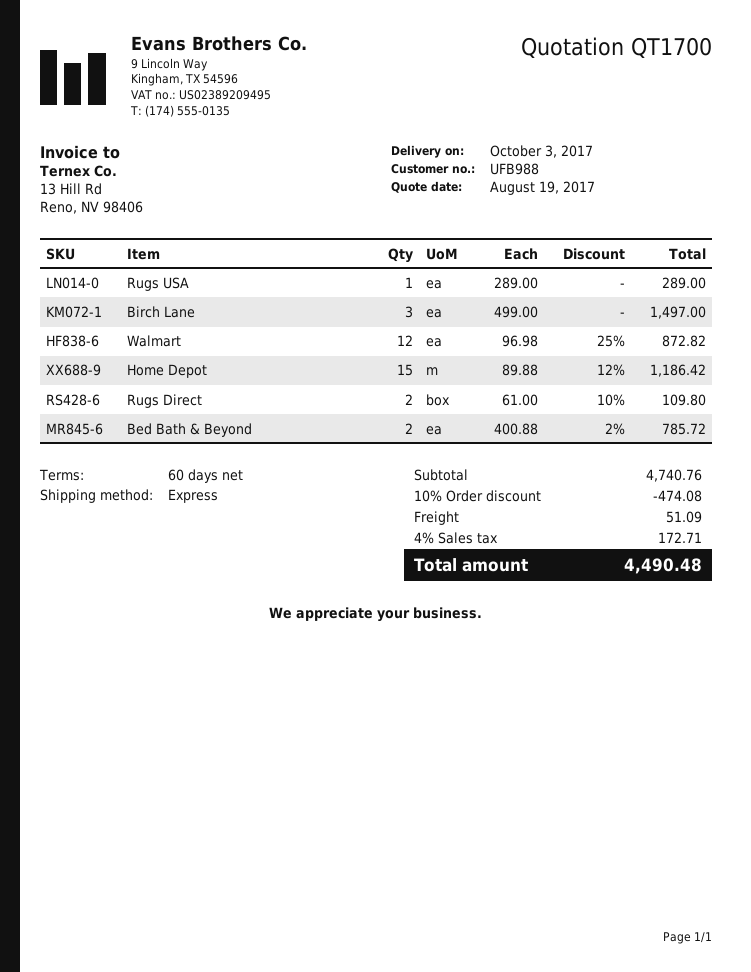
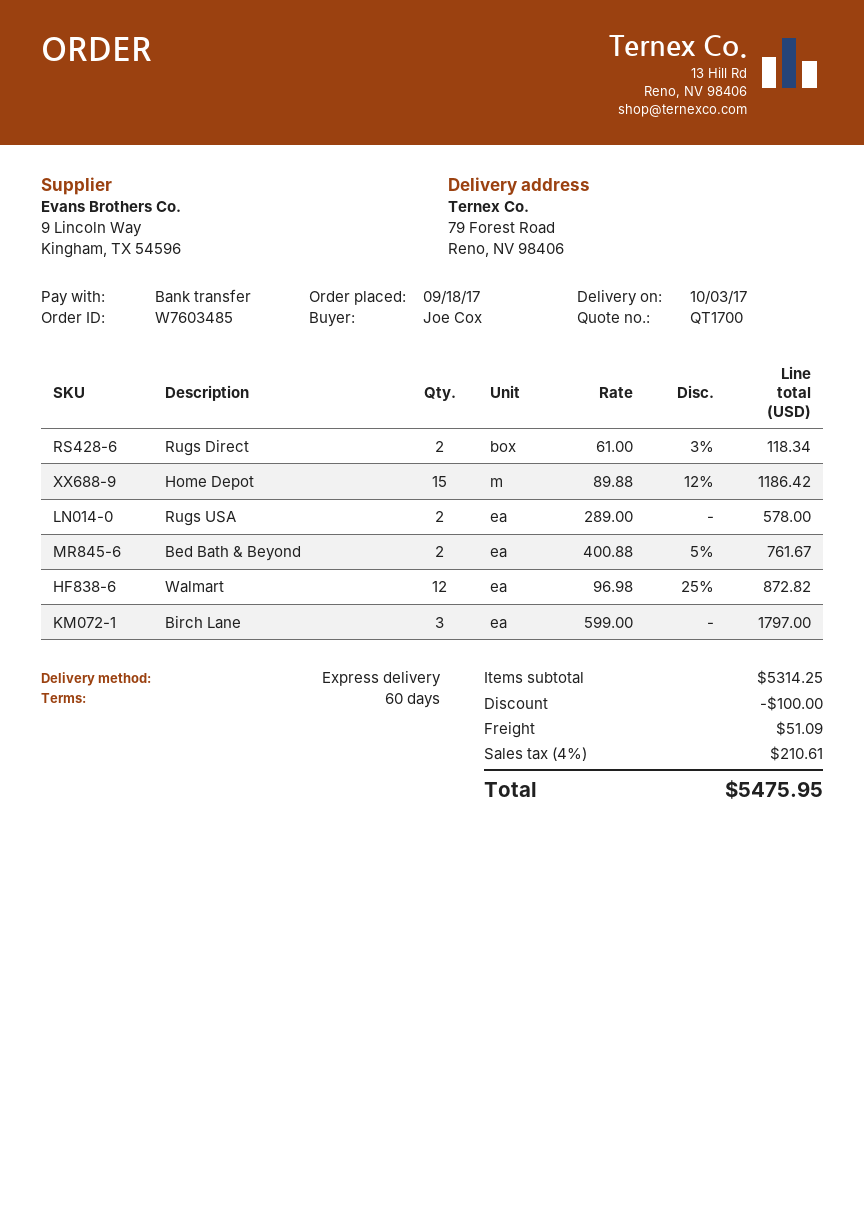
Rugs USA: 1 x 289.00 = 289.00 -> 2 x 289.00 = 578.00
Birch Lane: 3 x 499.00 = 1497.00 -> 3 x 599.00 = 1797.00
Rugs Direct: 2 x 61.00 - 10% = 109.80 -> 2 x 61.00 - 3% = 118.34
Bed Bath & Beyond: 2 x 400.88 - 2% = 785.72 -> 2 x 400.88 - 5% = 761.67
subtotal: 4740.76 -> 5314.25
discount: 474.08 -> 100.00
tax: 4% = 172.71 -> 4% = 210.61
total: 4490.48 -> 5475.95

